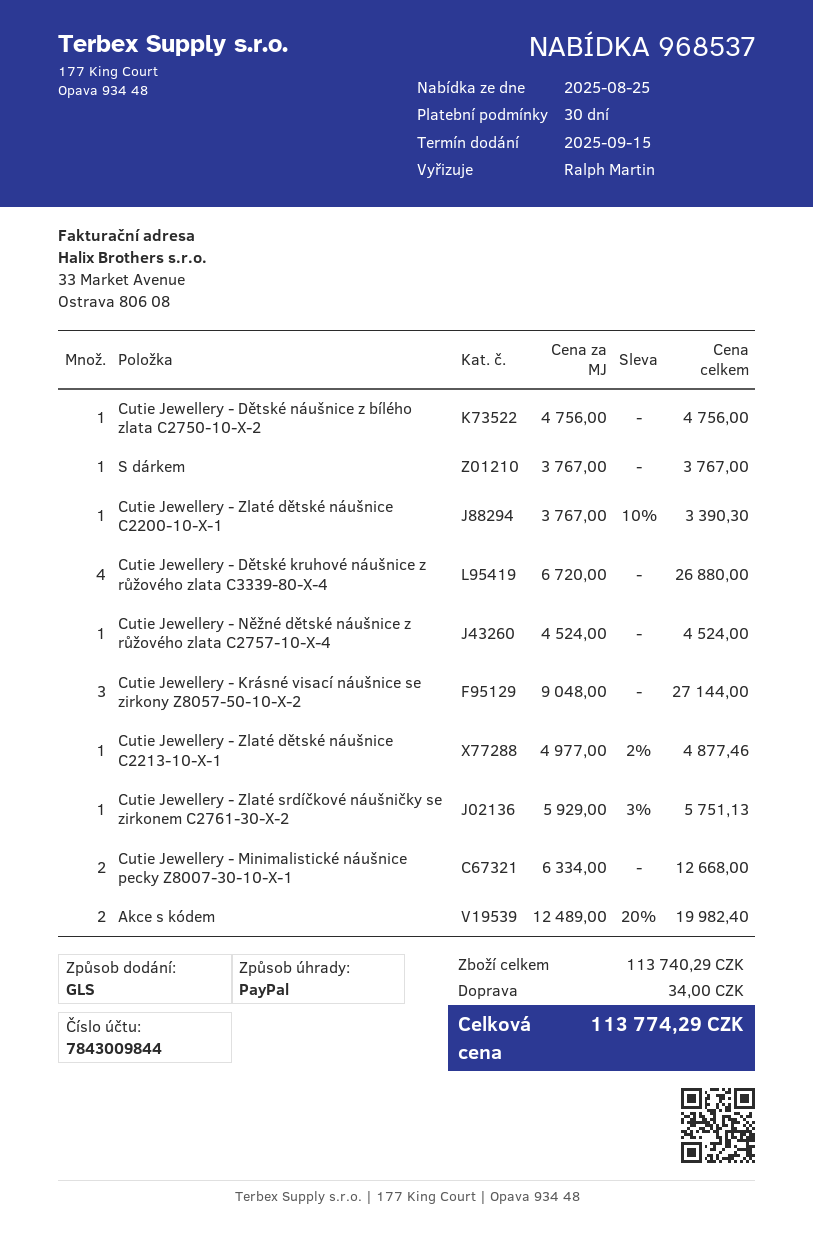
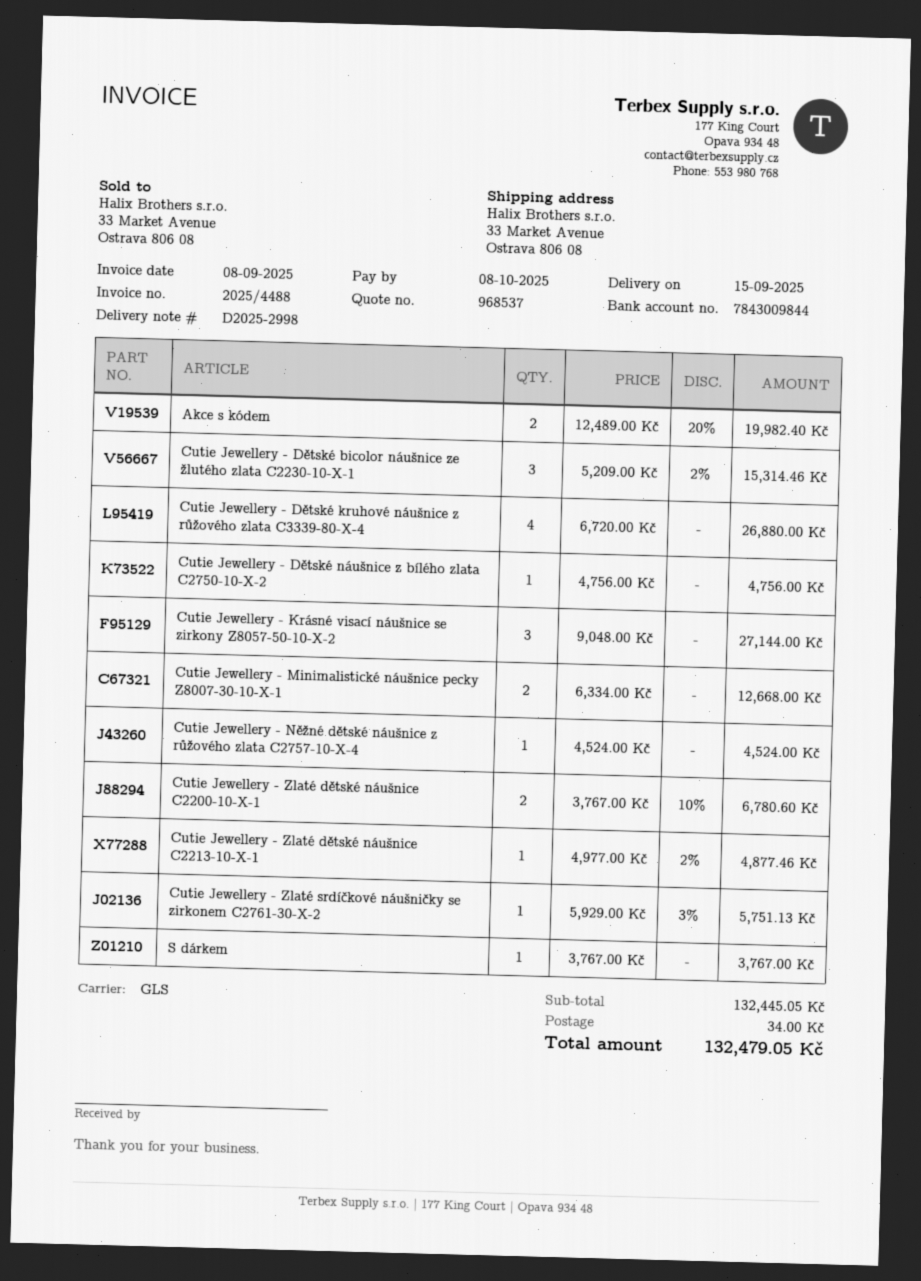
Cutie Jewellery - Zlaté dětské náušnice C2200-10-X-1: 1 x 3767.00 - 10% = 3390.30 -> 2 x 3767.00 - 10% = 6780.60
Cutie Jewellery - Dětské bicolor náušnice ze žlutého zlata C2230-10-X-1: none -> 3 x 5209.00 - 2% = 15314.46
subtotal: 113740.29 -> 132445.05
total: 113774.29 -> 132479.05

